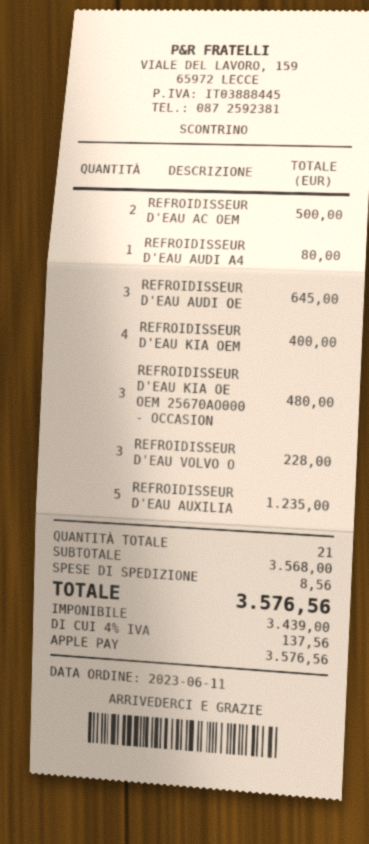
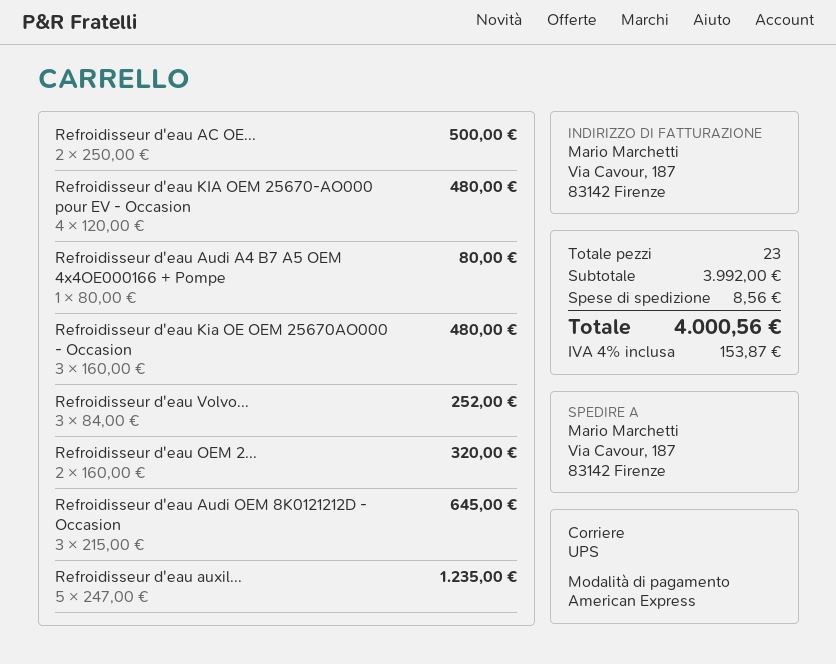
payment method: Apple Pay -> American Express
REFROIDISSEUR D'EAU KIA OEM: 4 for 400.00 -> 4 for 480.00
REFROIDISSEUR D'EAU VOLVO O: 3 for 228.00 -> 3 for 252.00
Refroidisseur d'eau OEM 2...: none -> 2 for 320.00
total quantity: 21 -> 23
subtotal: 3568.00 -> 3992.00
tax: 4% = 137.56 -> 4% = 153.87
total: 3576.56 -> 4000.56

